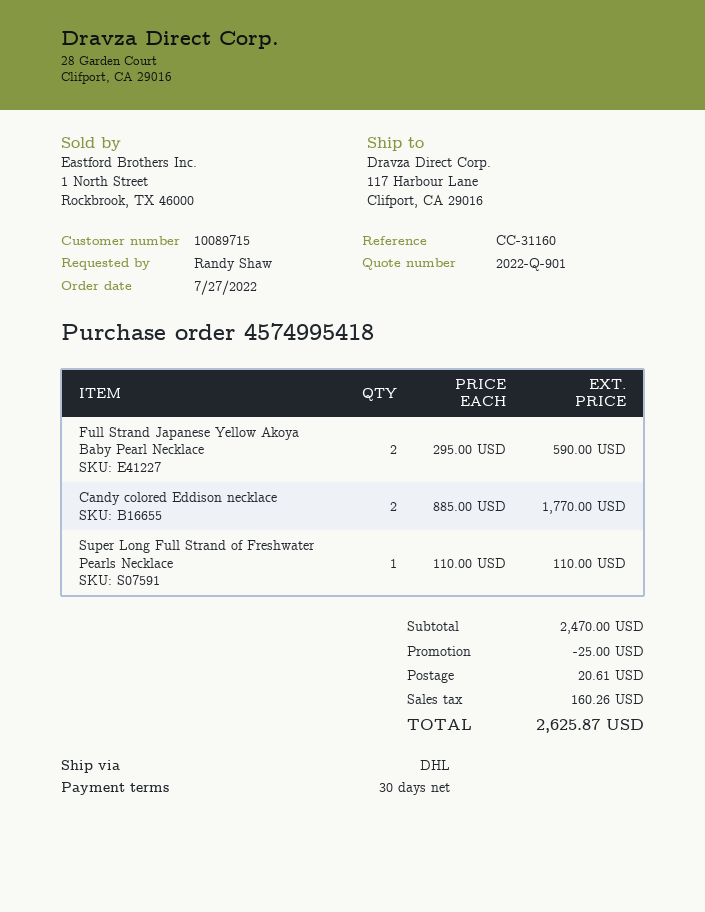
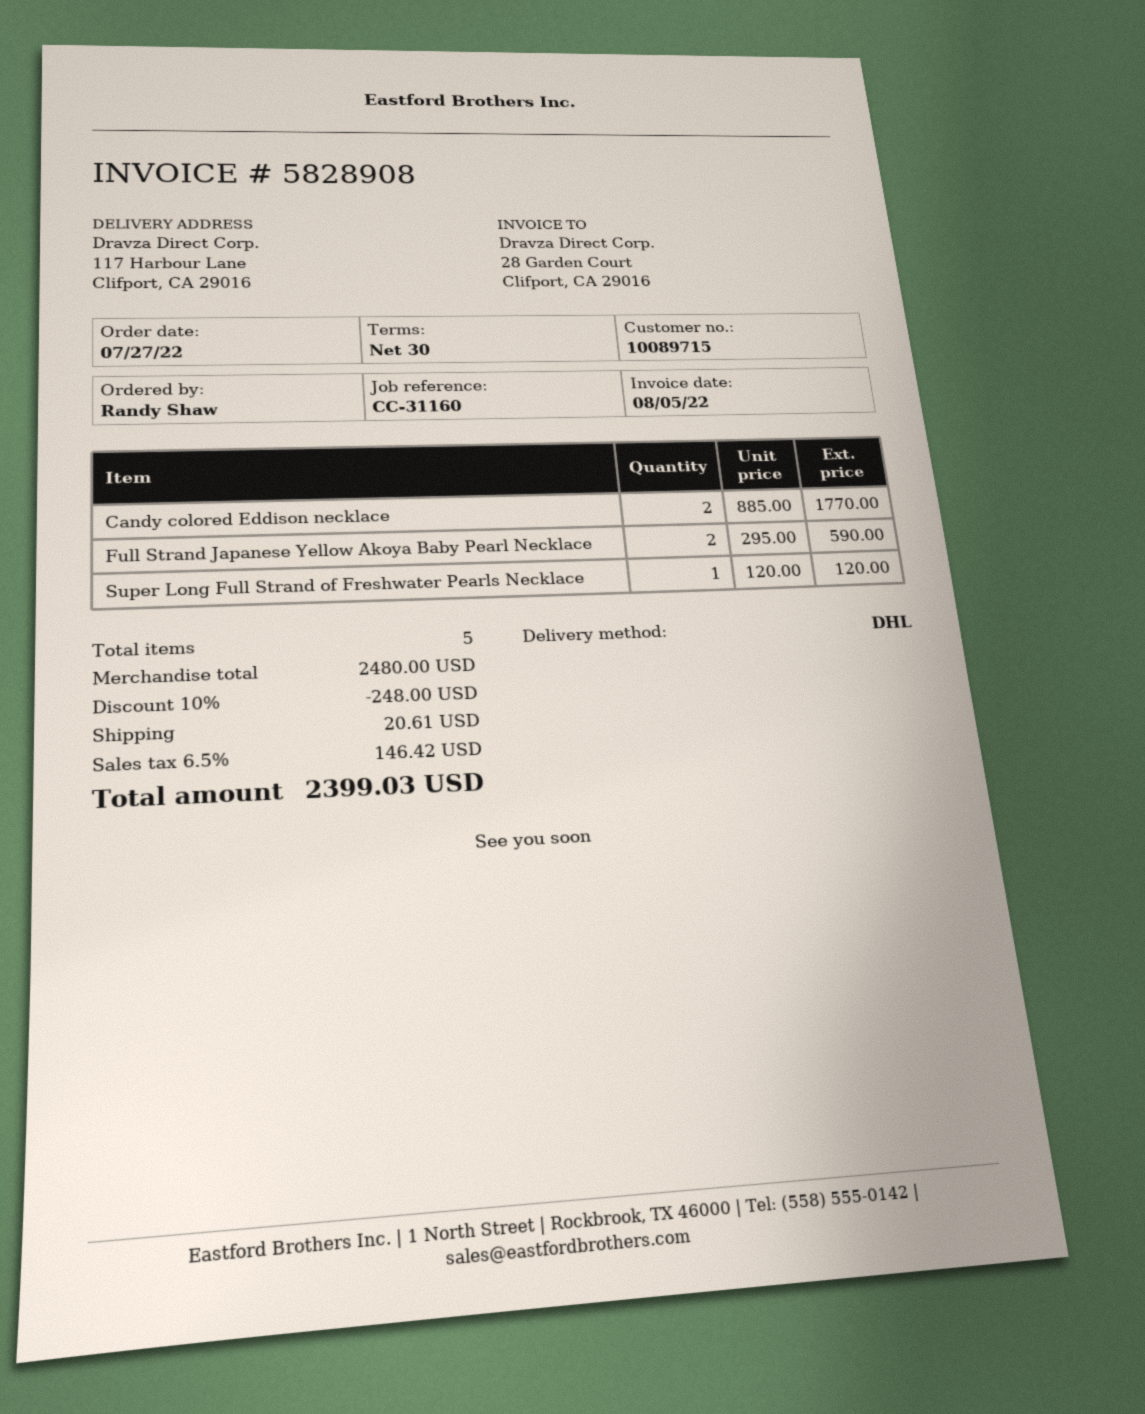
Super Long Full Strand of Freshwater Pearls Necklace: 1 x 110.00 = 110.00 -> 1 x 120.00 = 120.00
subtotal: 2470.00 -> 2480.00
discount: 25.00 -> 248.00
tax: 160.26 -> 146.42
total: 2625.87 -> 2399.03

